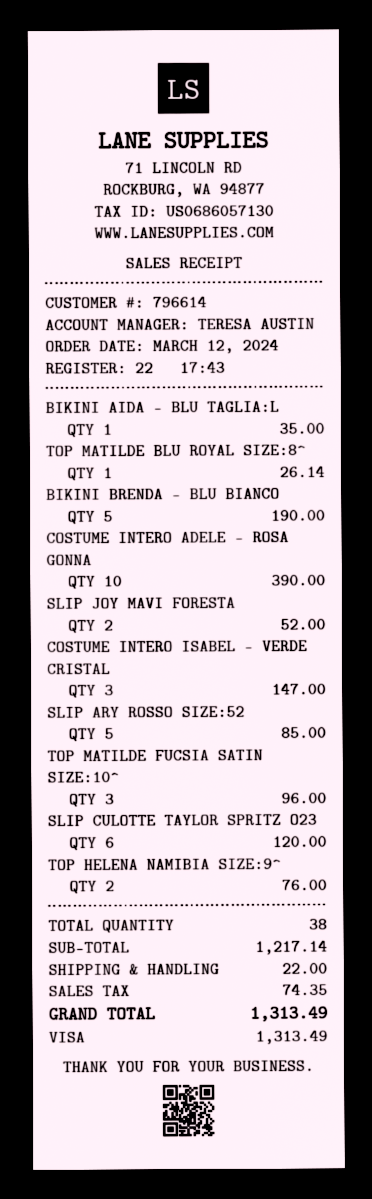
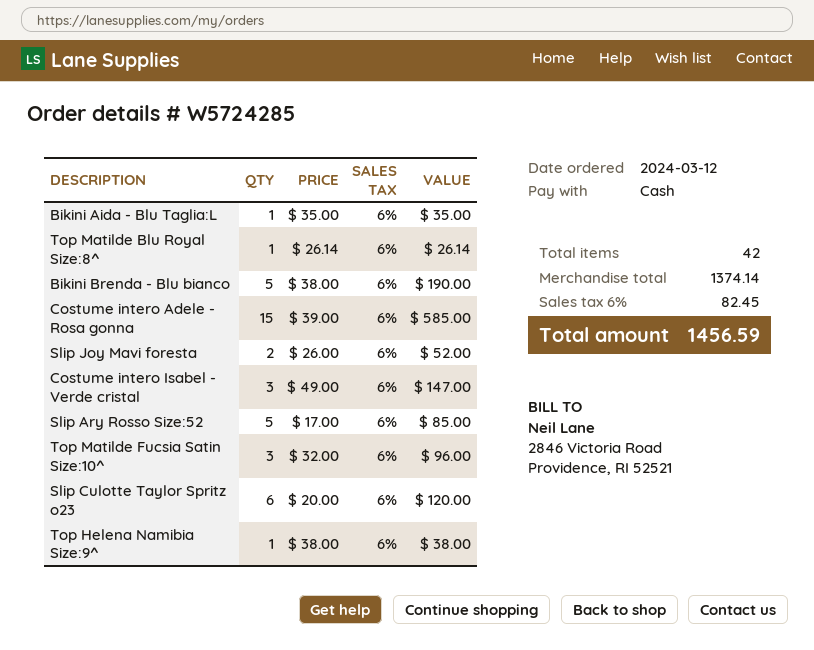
payment method: Visa -> cash
COSTUME INTERO ADELE - ROSA GONNA: 10 for 390.00 -> 15 for 585.00
TOP HELENA NAMIBIA SIZE:9^: 2 for 76.00 -> 1 for 38.00
total quantity: 38 -> 42
subtotal: 1217.14 -> 1374.14
shipping: 22.00 -> none
tax: 74.35 -> 82.45
total: 1313.49 -> 1456.59

